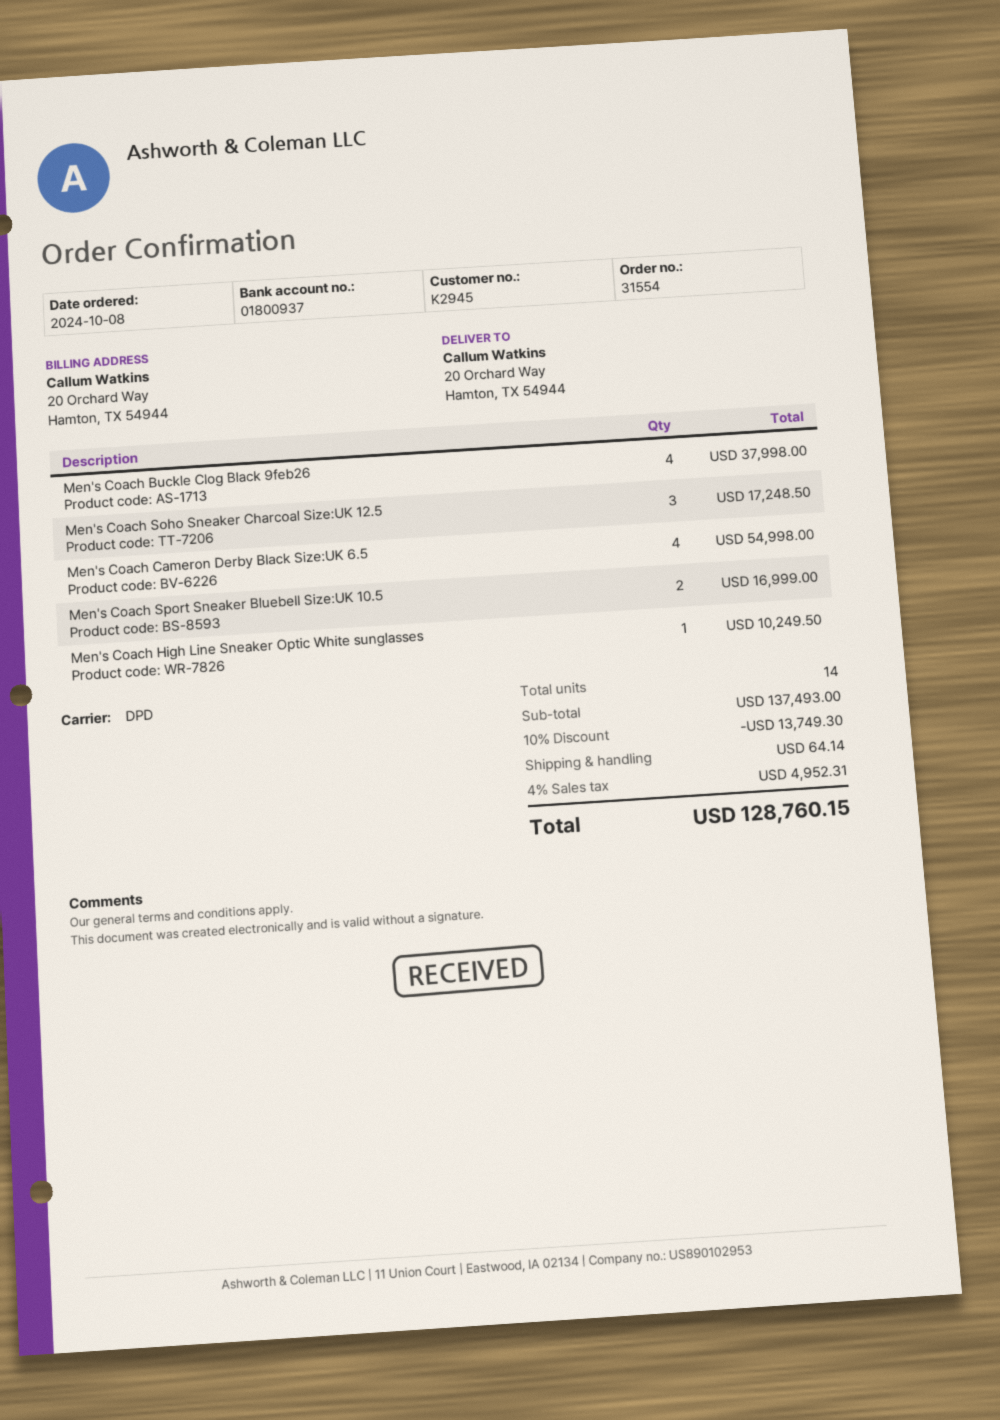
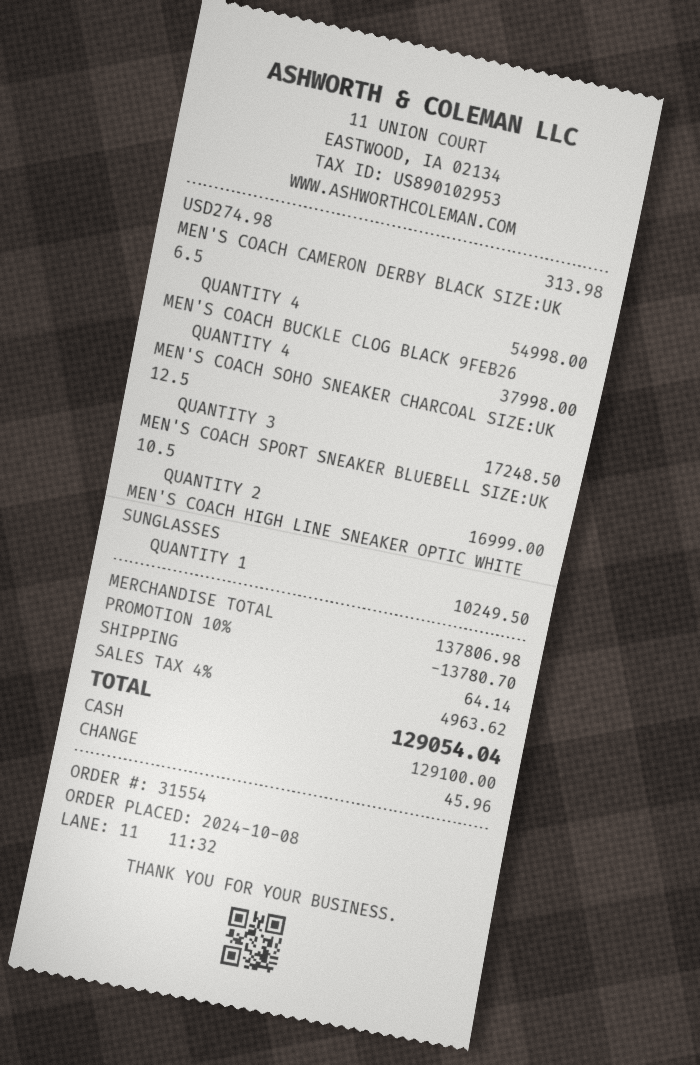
USD274.98: none -> 1 for 313.98
subtotal: 137493.00 -> 137806.98
discount: 10% = 13749.30 -> 10% = 13780.70
tax: 4% = 4952.31 -> 4% = 4963.62
total: 128760.15 -> 129054.04

